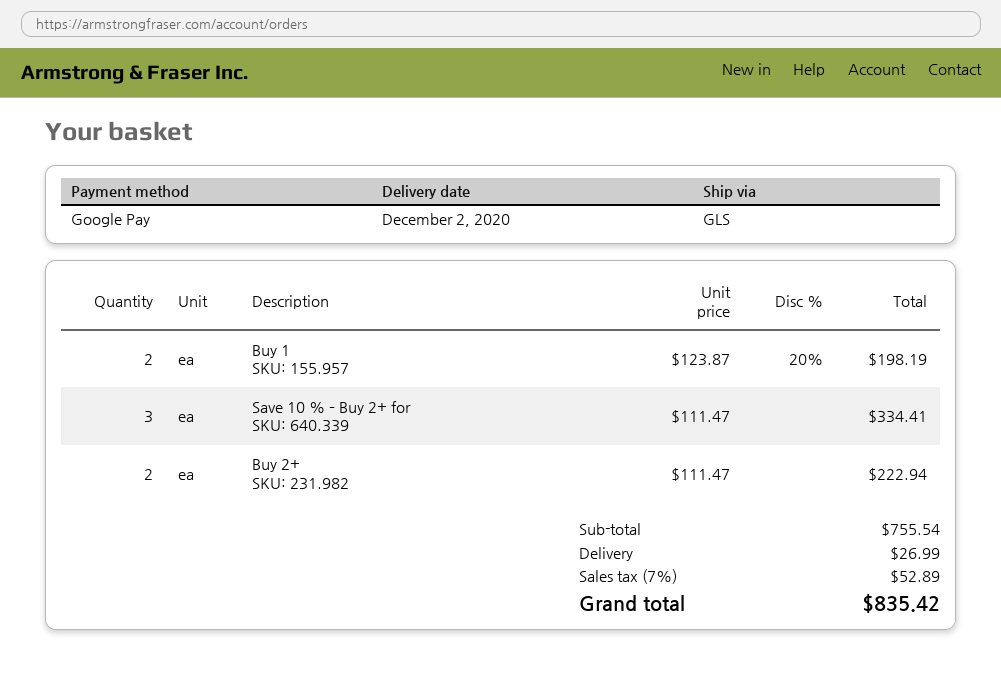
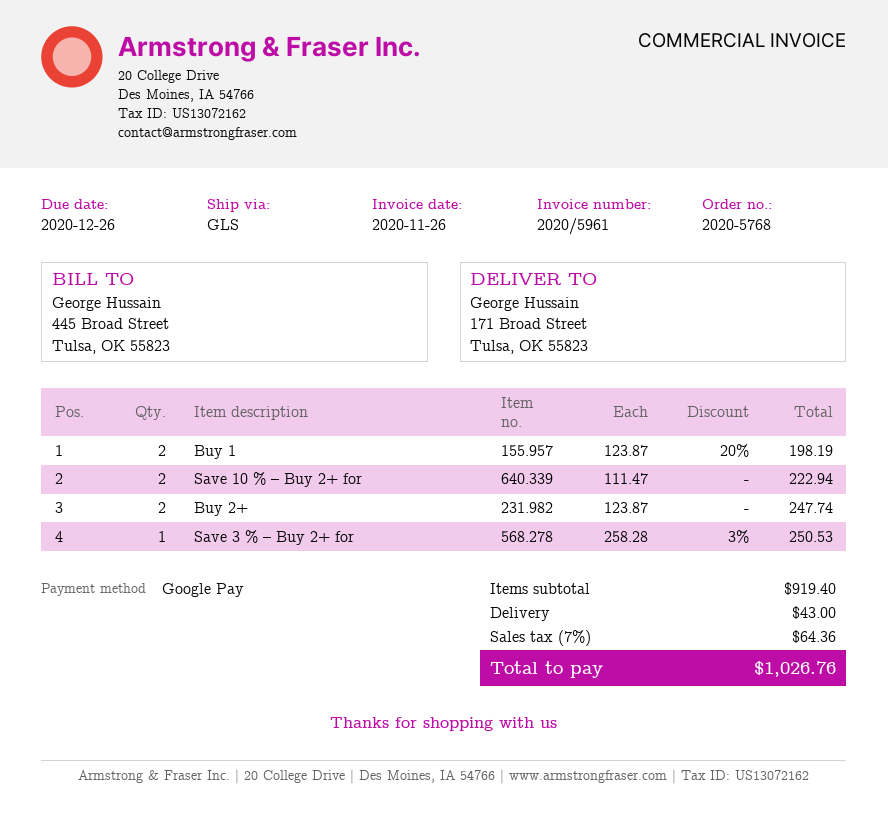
Save 10 % – Buy 2+ for: 3 x 111.47 = 334.41 -> 2 x 111.47 = 222.94
Buy 2+: 2 x 111.47 = 222.94 -> 2 x 123.87 = 247.74
Save 3 % – Buy 2+ for: none -> 1 x 258.28 - 3% = 250.53
subtotal: 755.54 -> 919.40
shipping: 26.99 -> 43.00
tax: 7% = 52.89 -> 7% = 64.36
total: 835.42 -> 1026.76

